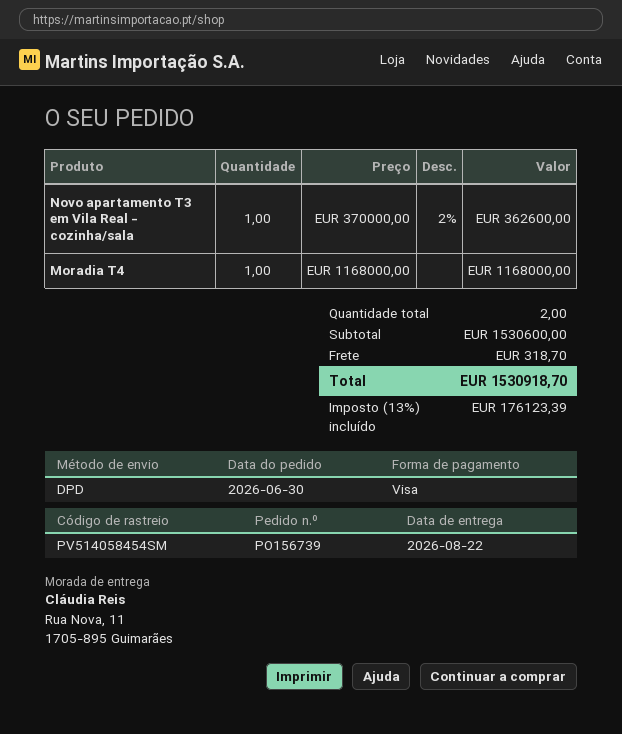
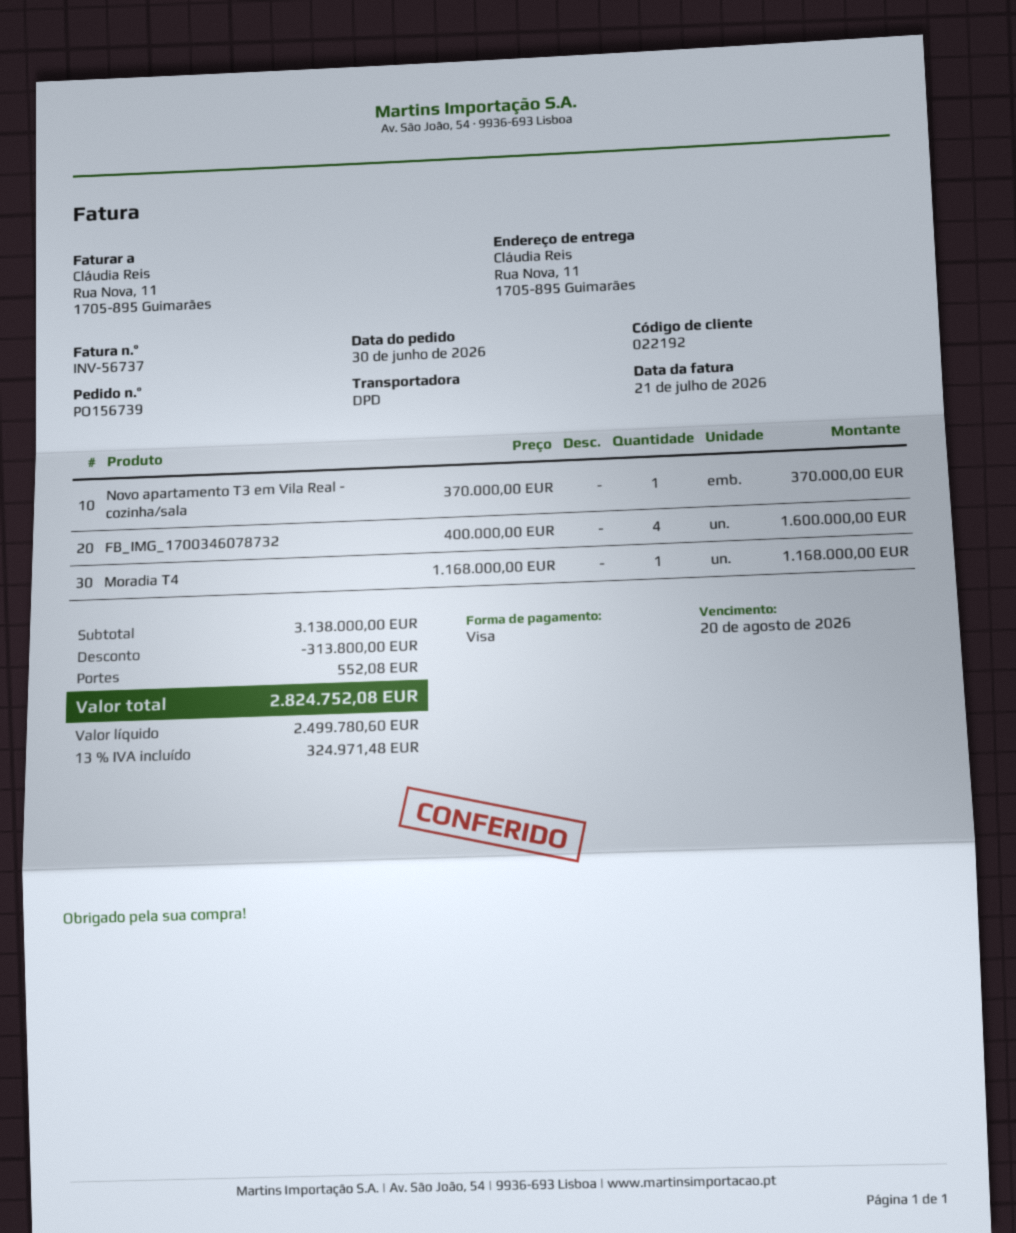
Novo apartamento T3 em Vila Real - cozinha/sala: 1 x 370000.00 - 2% = 362600.00 -> 1 x 370000.00 = 370000.00
FB_IMG_1700346078732: none -> 4 x 400000.00 = 1600000.00
subtotal: 1530600.00 -> 3138000.00
discount: none -> 313800.00
shipping: 318.70 -> 552.08
tax: 13% = 176123.39 -> 13% = 324971.48
total: 1530918.70 -> 2824752.08

